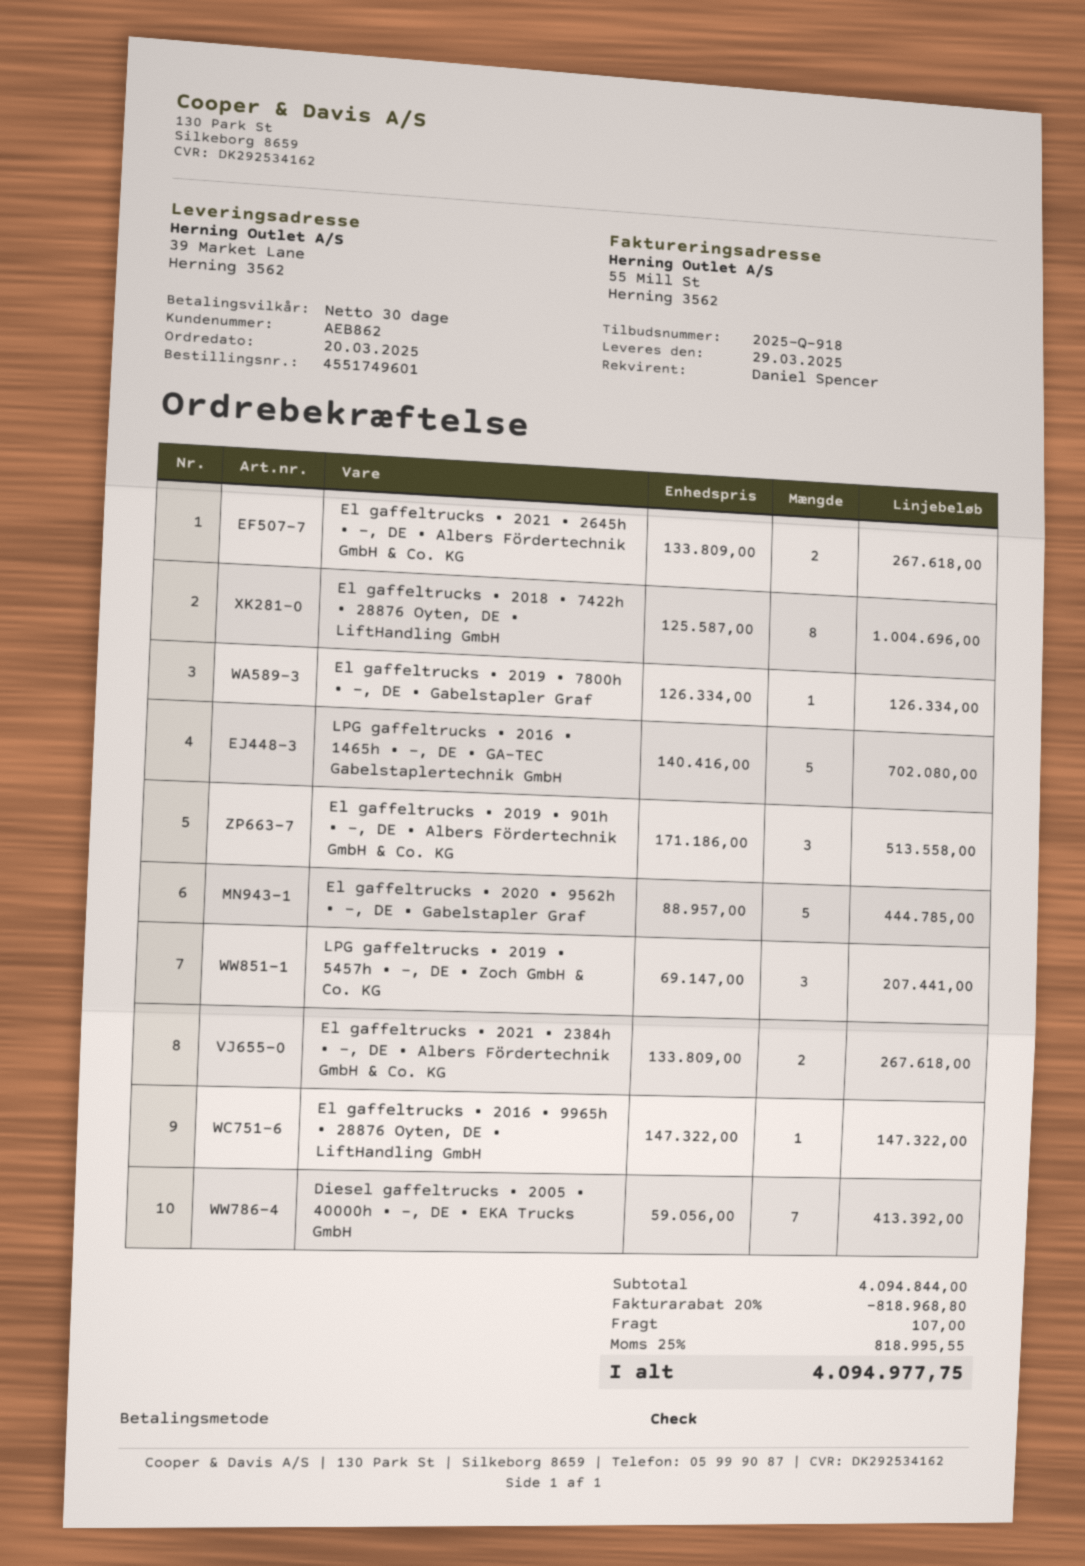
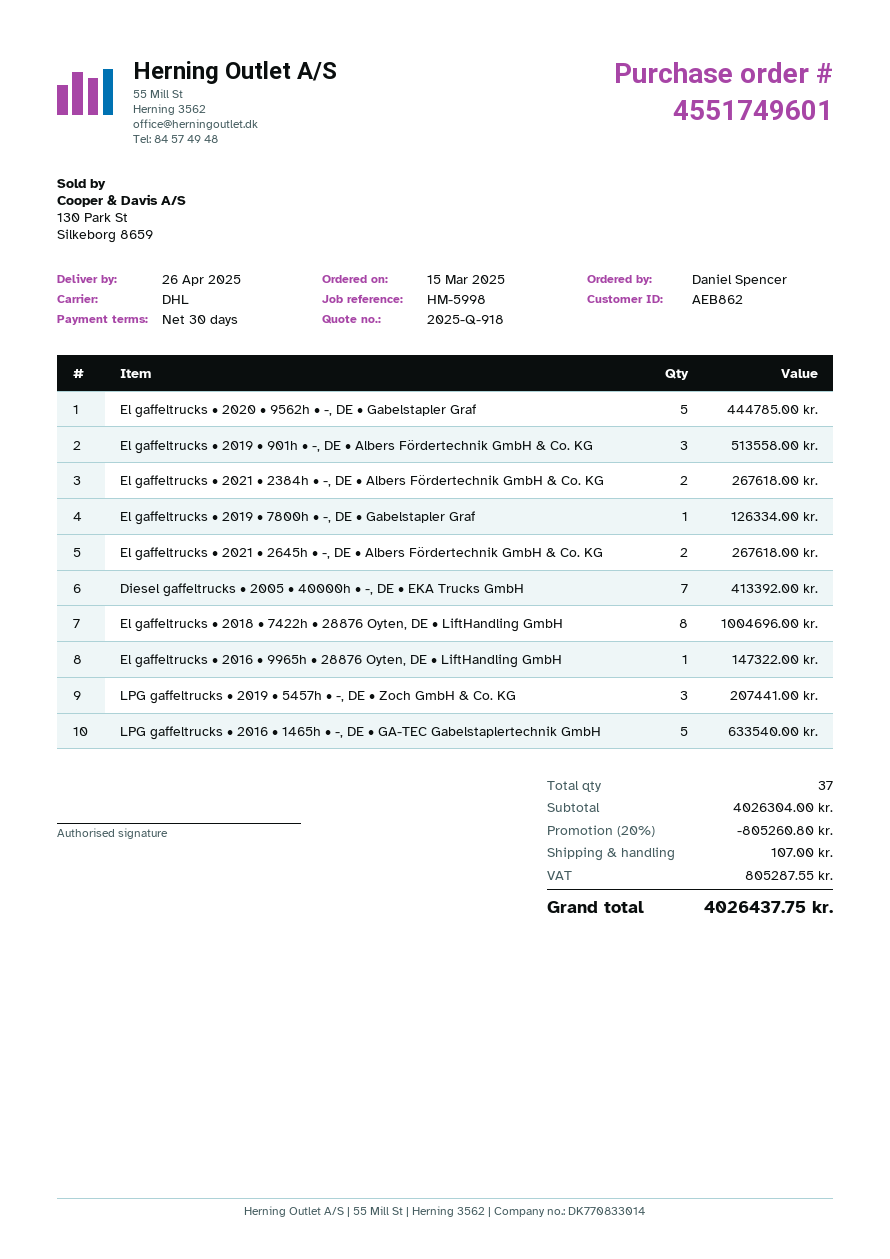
order date: 2025-03-20 -> 2025-03-15
delivery date: 2025-03-29 -> 2025-04-26
LPG gaffeltrucks • 2016 • 1465h • -, DE • GA-TEC Gabelstaplertechnik GmbH: 5 for 702080.00 -> 5 for 633540.00
subtotal: 4094844.00 -> 4026304.00
discount: 20% = 818968.80 -> 20% = 805260.80
tax: 818995.55 -> 805287.55
total: 4094977.75 -> 4026437.75

